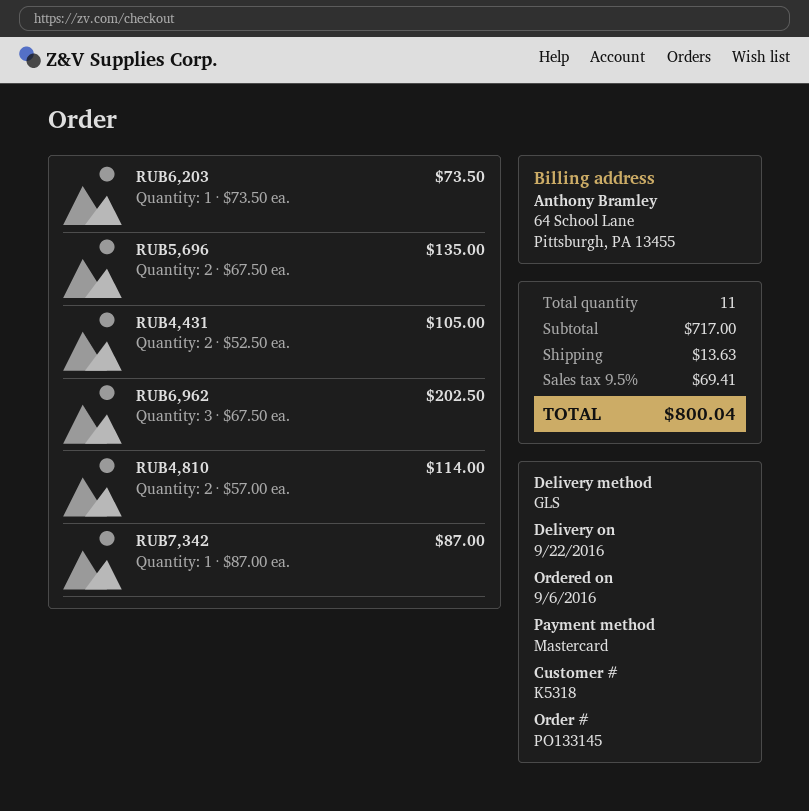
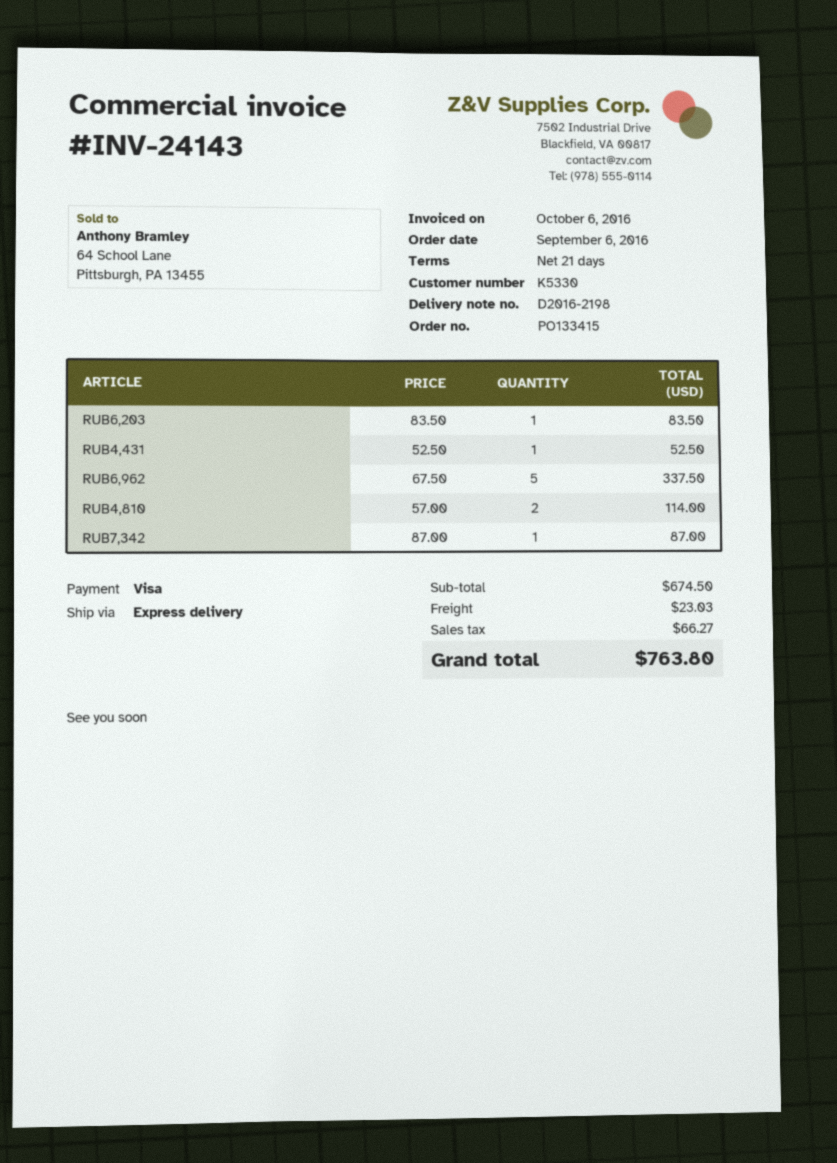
order number: PO133145 -> PO133415
customer number: K5318 -> K5330
payment method: Mastercard -> Visa
shipping method: GLS -> express
RUB6,203: 1 x 73.50 = 73.50 -> 1 x 83.50 = 83.50
RUB5,696: 2 x 67.50 = 135.00 -> none
RUB4,431: 2 x 52.50 = 105.00 -> 1 x 52.50 = 52.50
RUB6,962: 3 x 67.50 = 202.50 -> 5 x 67.50 = 337.50
subtotal: 717.00 -> 674.50
shipping: 13.63 -> 23.03
tax: 69.41 -> 66.27
total: 800.04 -> 763.80

